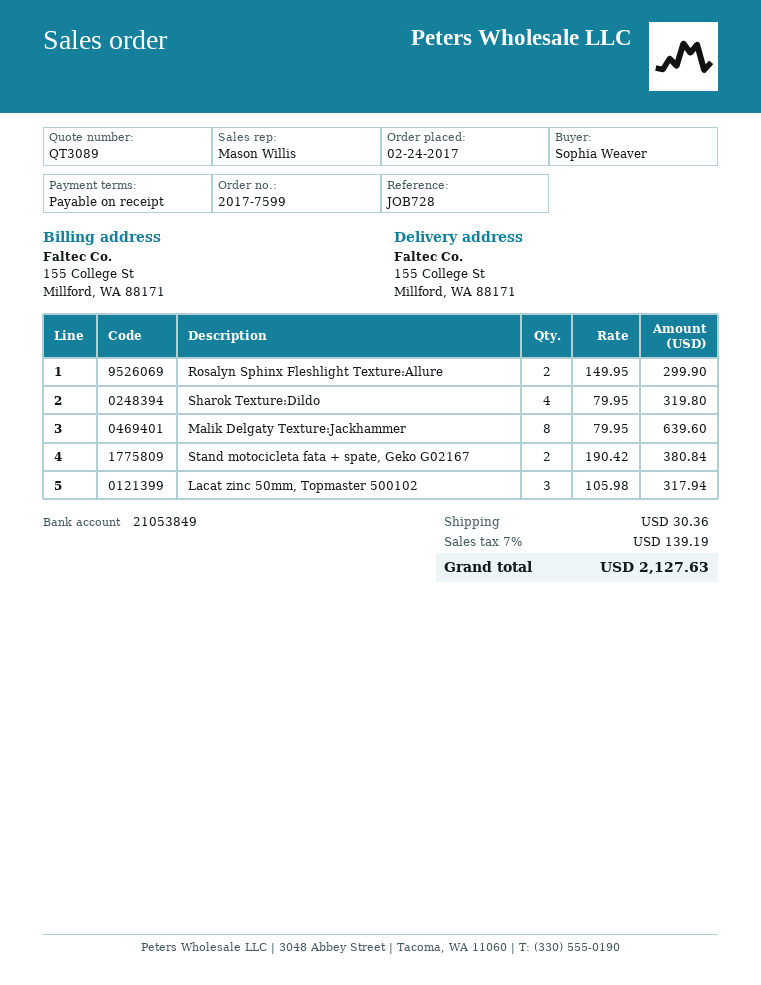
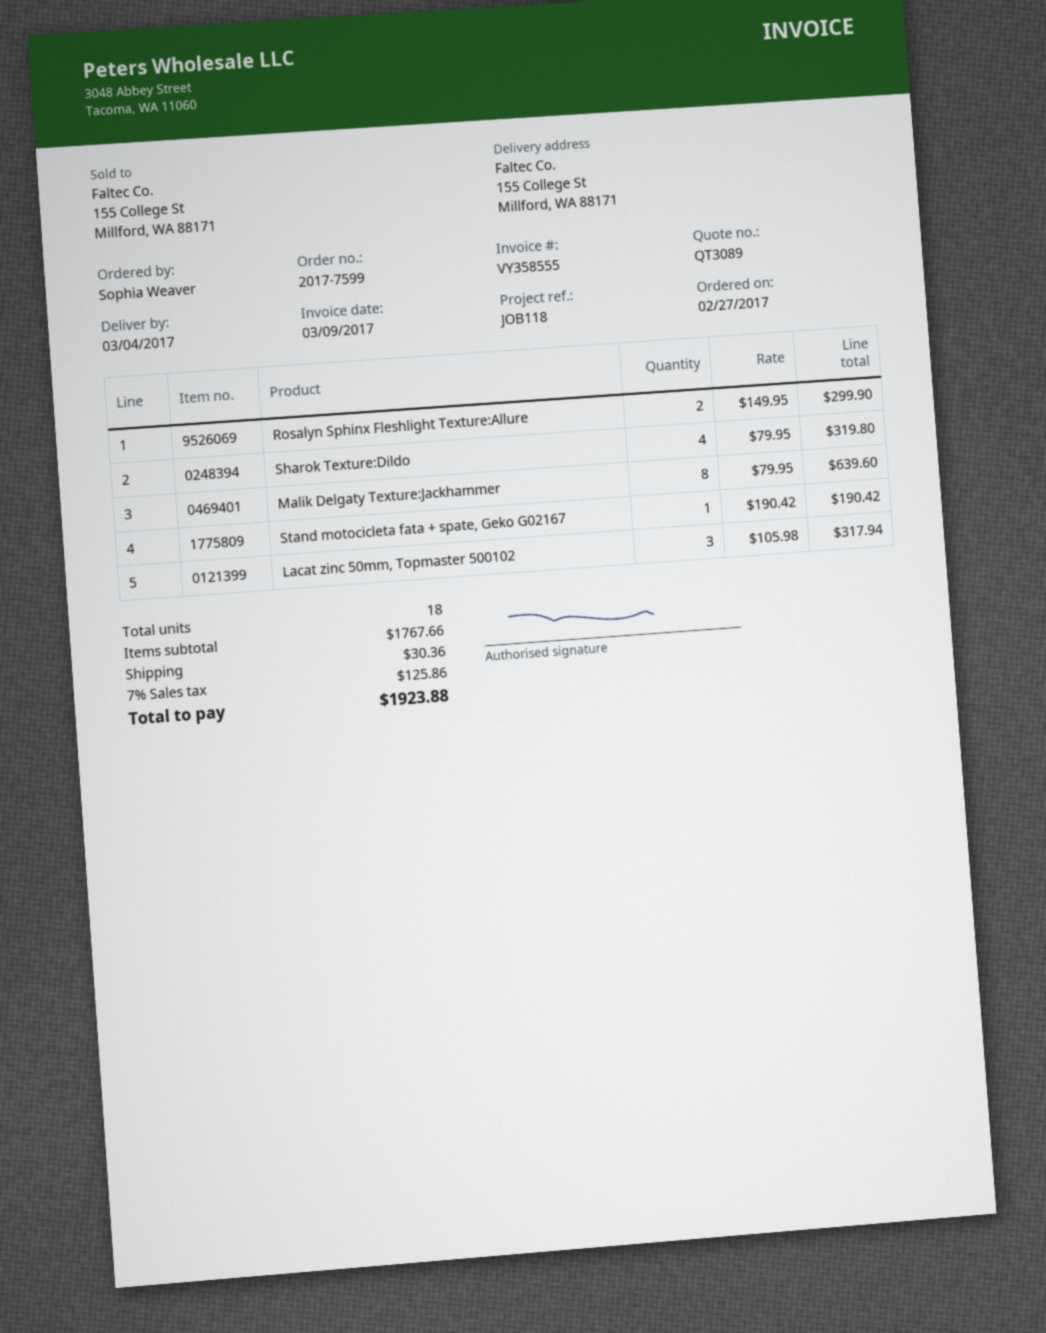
order date: 2017-02-24 -> 2017-02-27
reference: JOB728 -> JOB118
Stand motocicleta fata + spate, Geko G02167: 2 x 190.42 = 380.84 -> 1 x 190.42 = 190.42
tax: 7% = 139.19 -> 7% = 125.86
total: 2127.63 -> 1923.88

